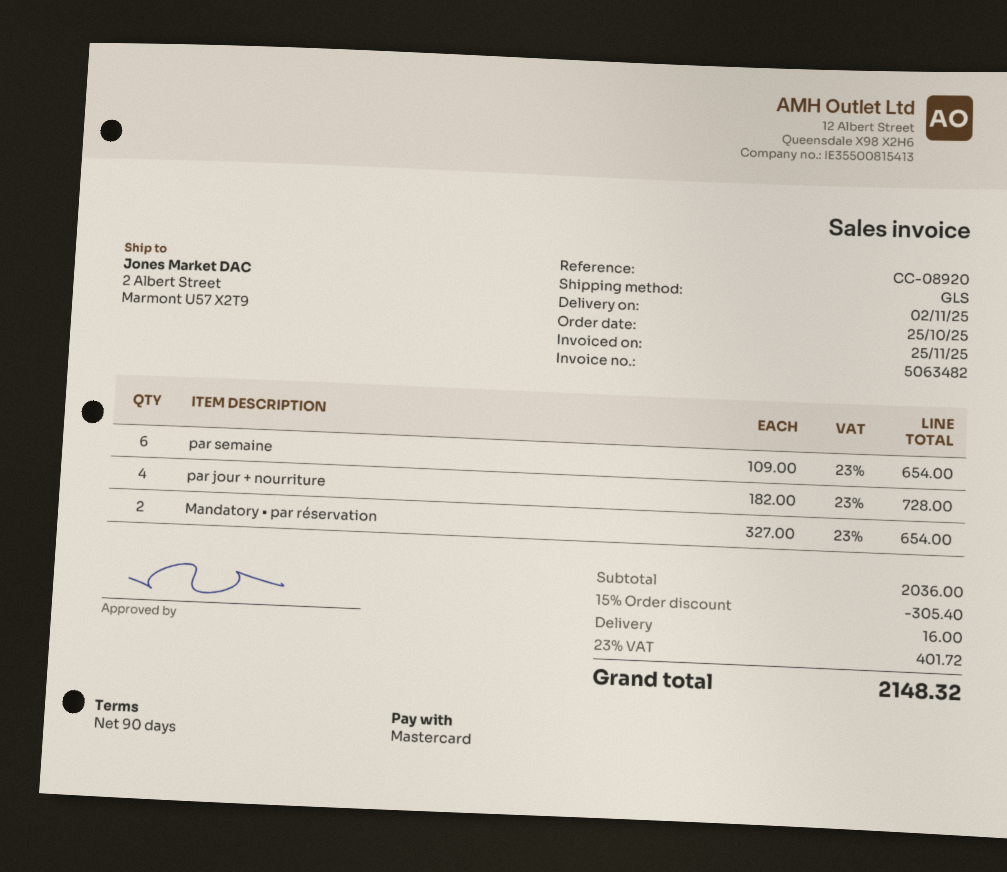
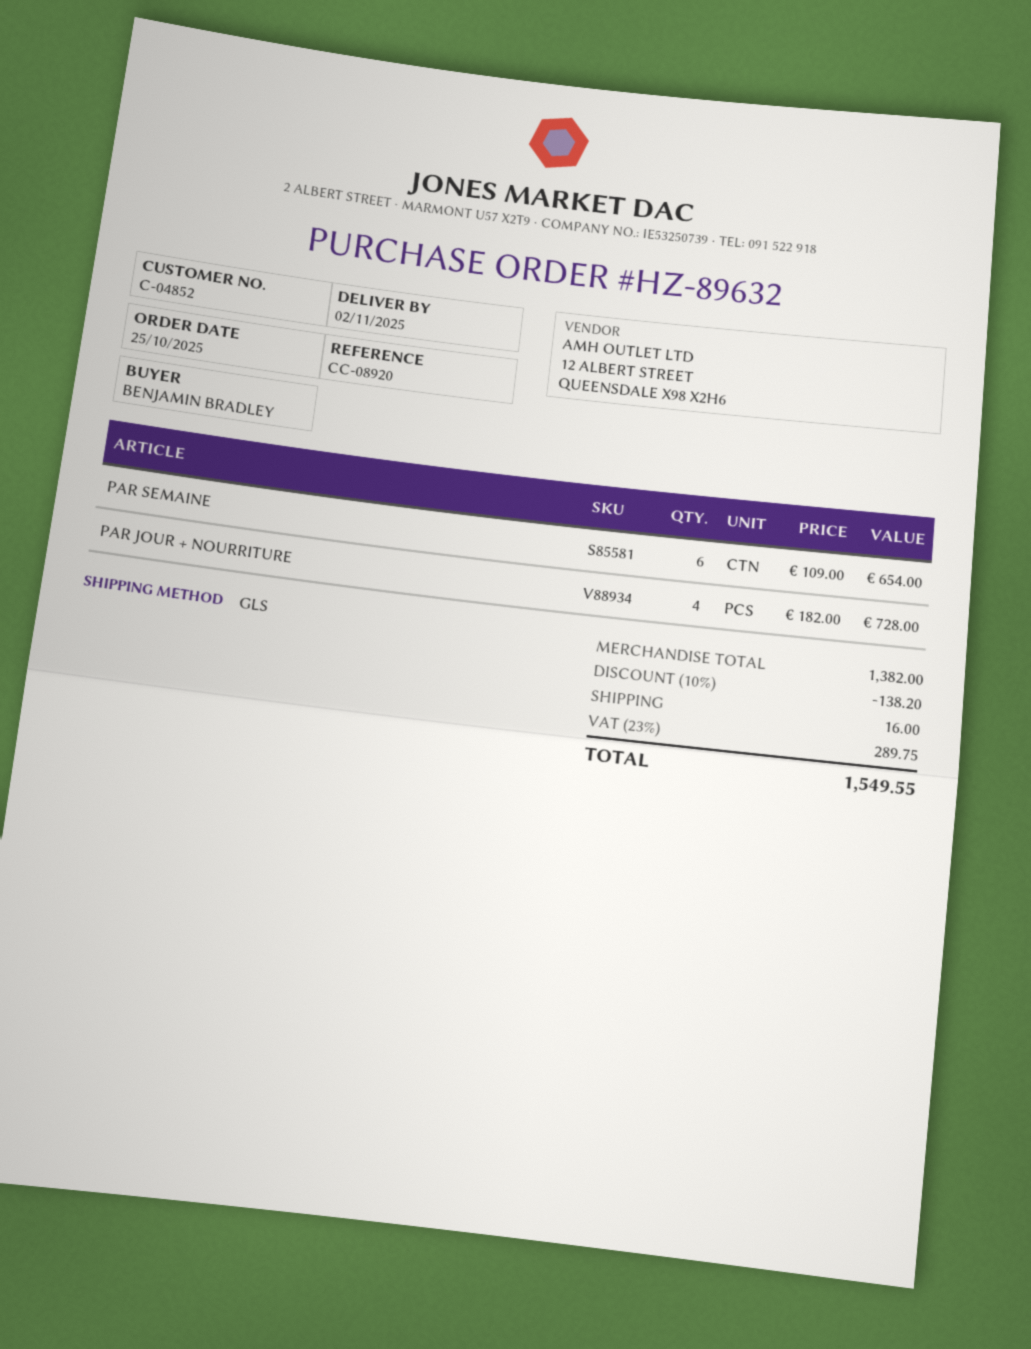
Mandatory • par réservation: 2 x 327.00 = 654.00 -> none
subtotal: 2036.00 -> 1382.00
discount: 15% = 305.40 -> 10% = 138.20
tax: 23% = 401.72 -> 23% = 289.75
total: 2148.32 -> 1549.55

